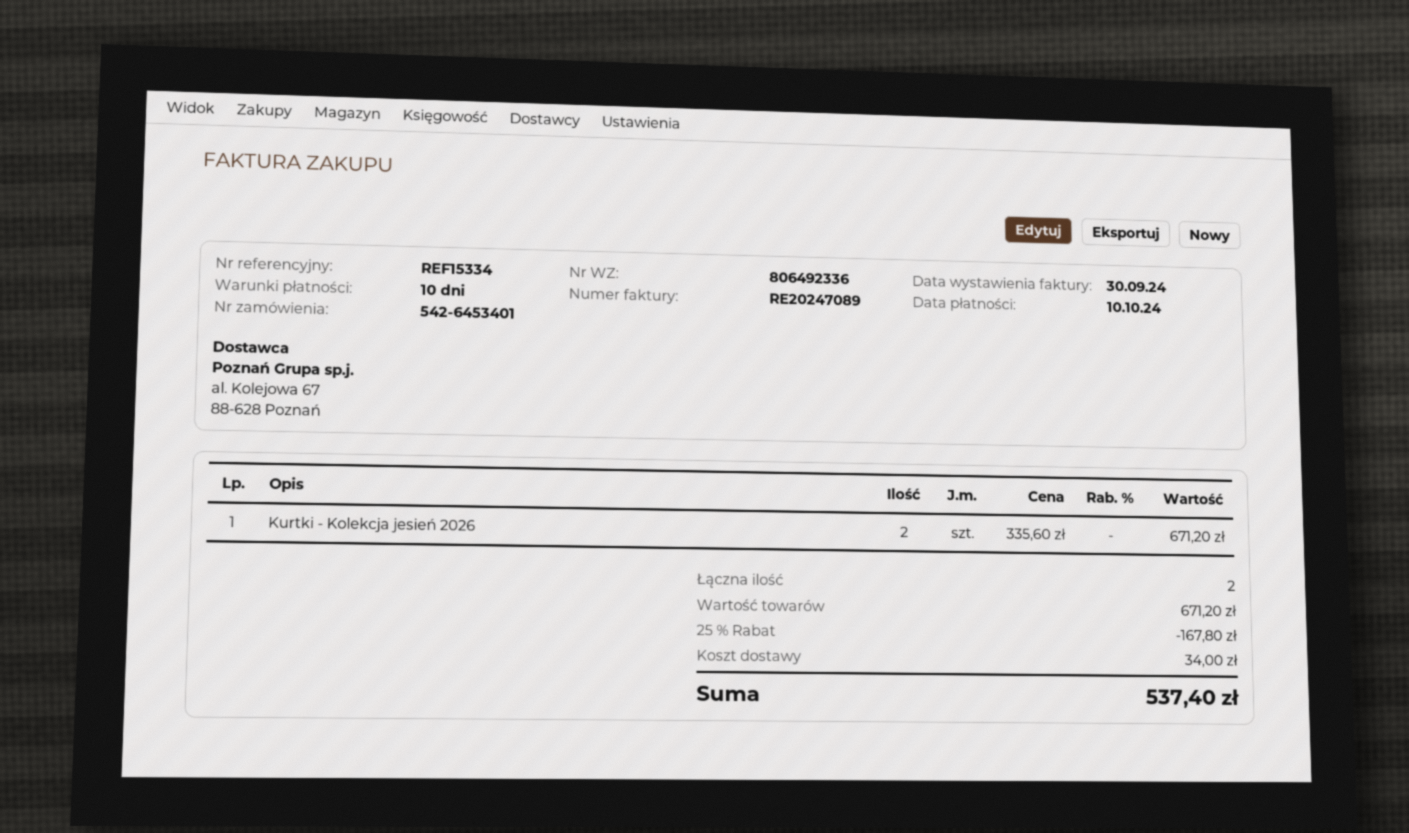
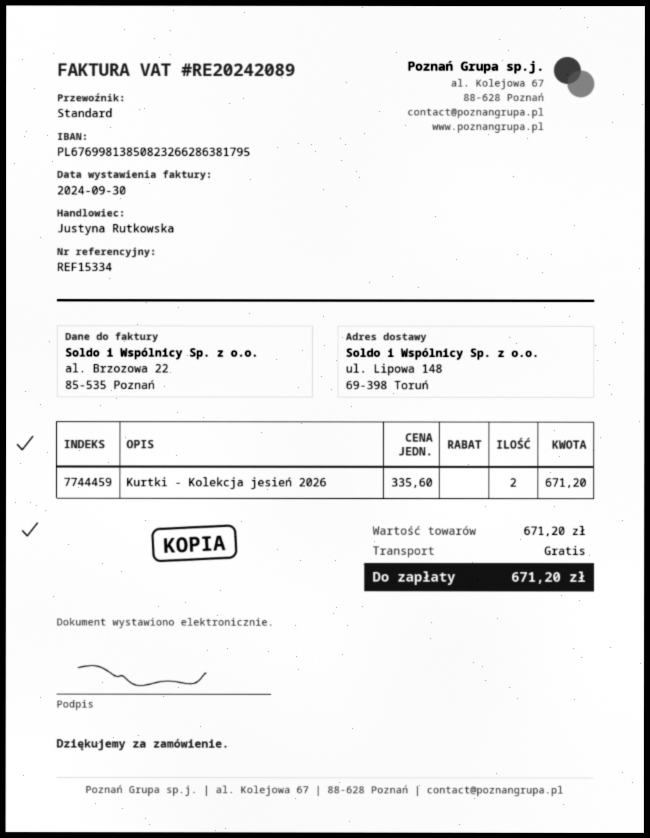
invoice number: RE20247089 -> RE20242089
discount: 25% = 167.80 -> none
shipping: 34.00 -> 0.00
total: 537.40 -> 671.20

